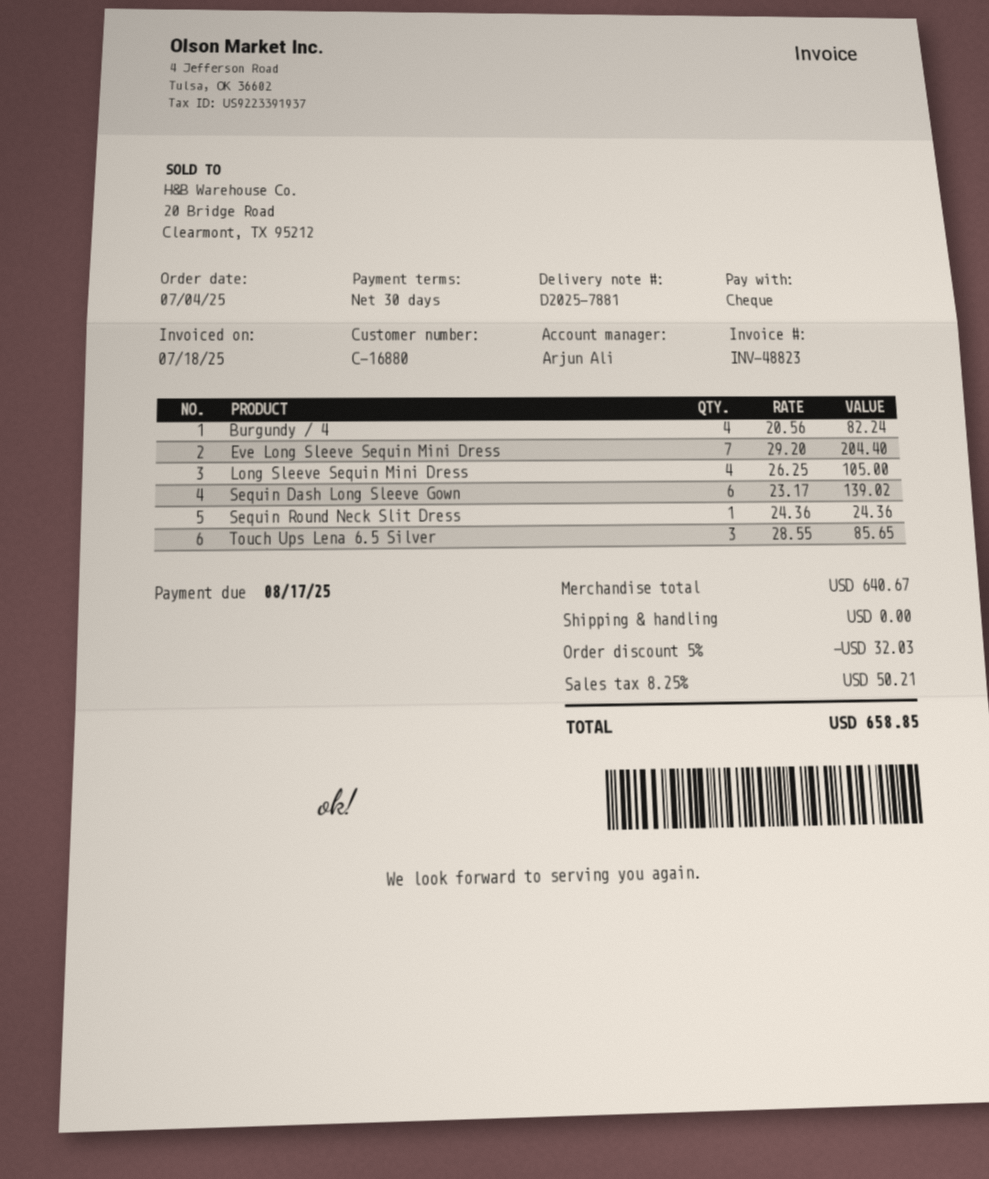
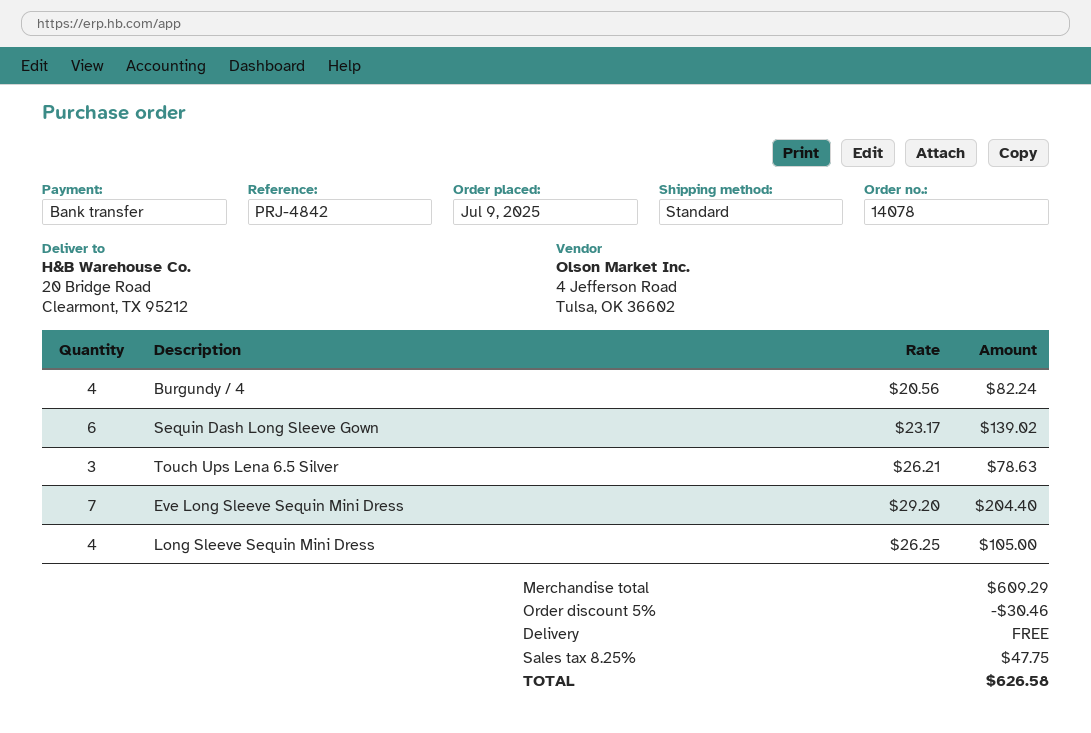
order date: 2025-07-04 -> 2025-07-09
payment method: cheque -> bank transfer
Sequin Round Neck Slit Dress: 1 x 24.36 = 24.36 -> none
Touch Ups Lena 6.5 Silver: 3 x 28.55 = 85.65 -> 3 x 26.21 = 78.63
subtotal: 640.67 -> 609.29
discount: 5% = 32.03 -> 5% = 30.46
tax: 8.25% = 50.21 -> 8.25% = 47.75
total: 658.85 -> 626.58

